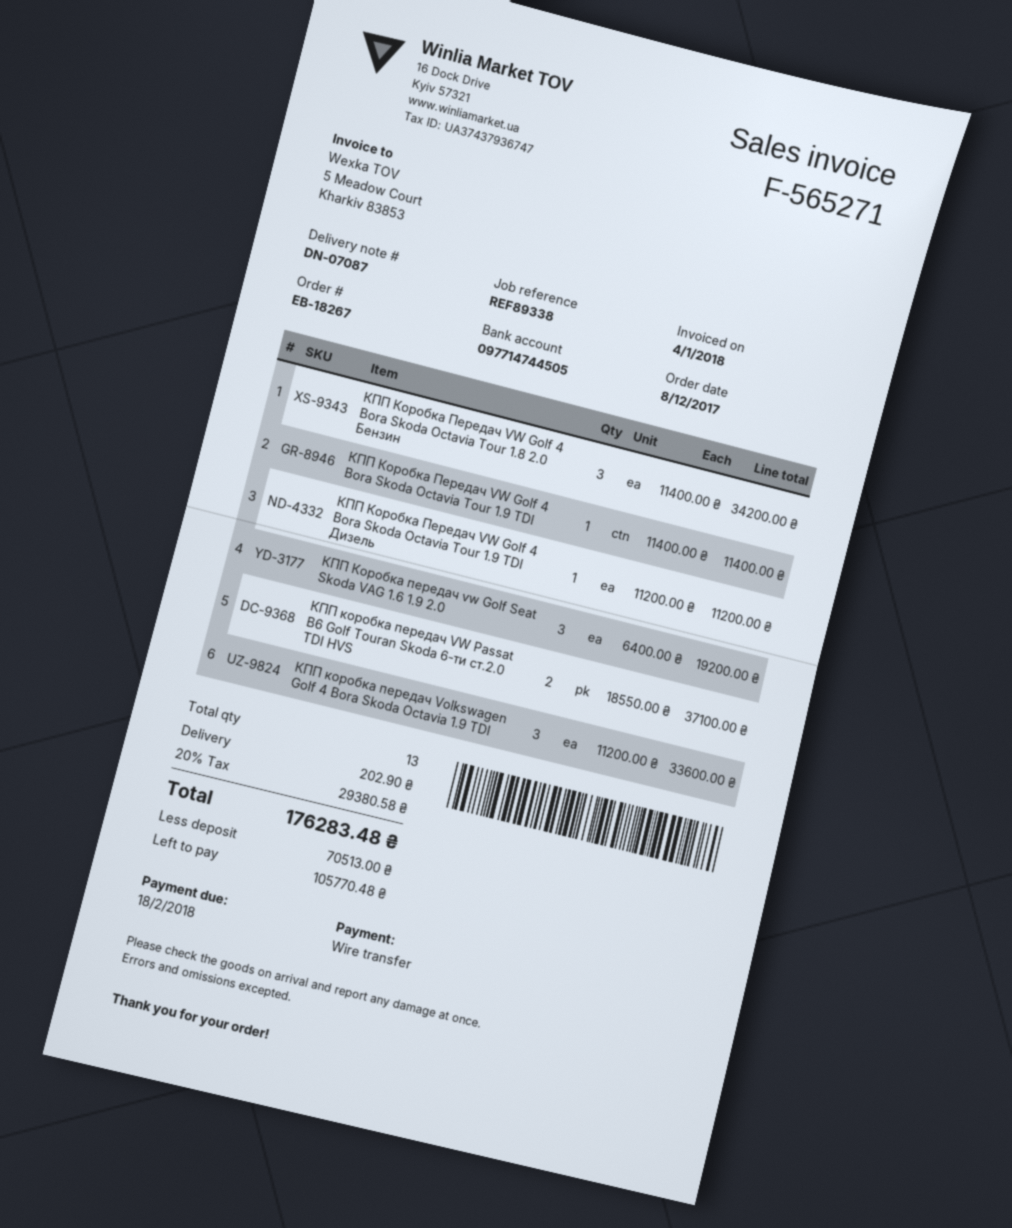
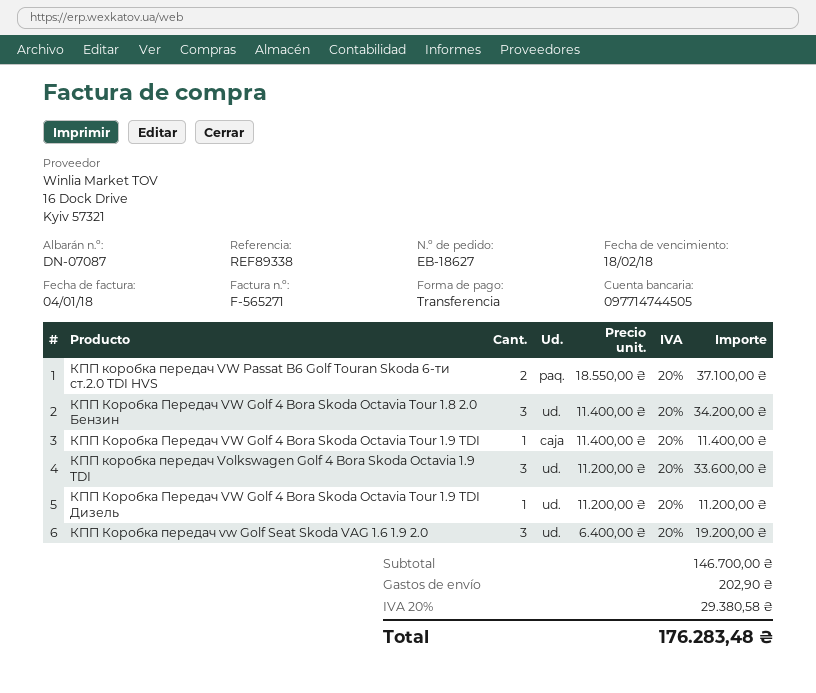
order number: EB-18267 -> EB-18627

